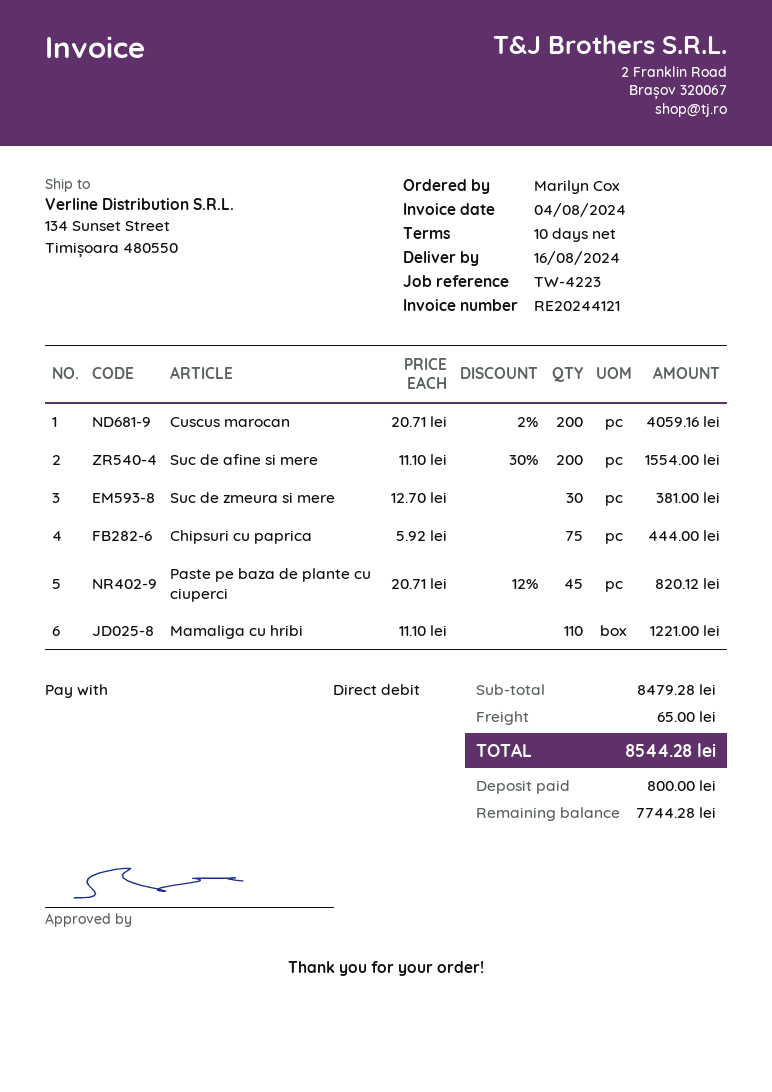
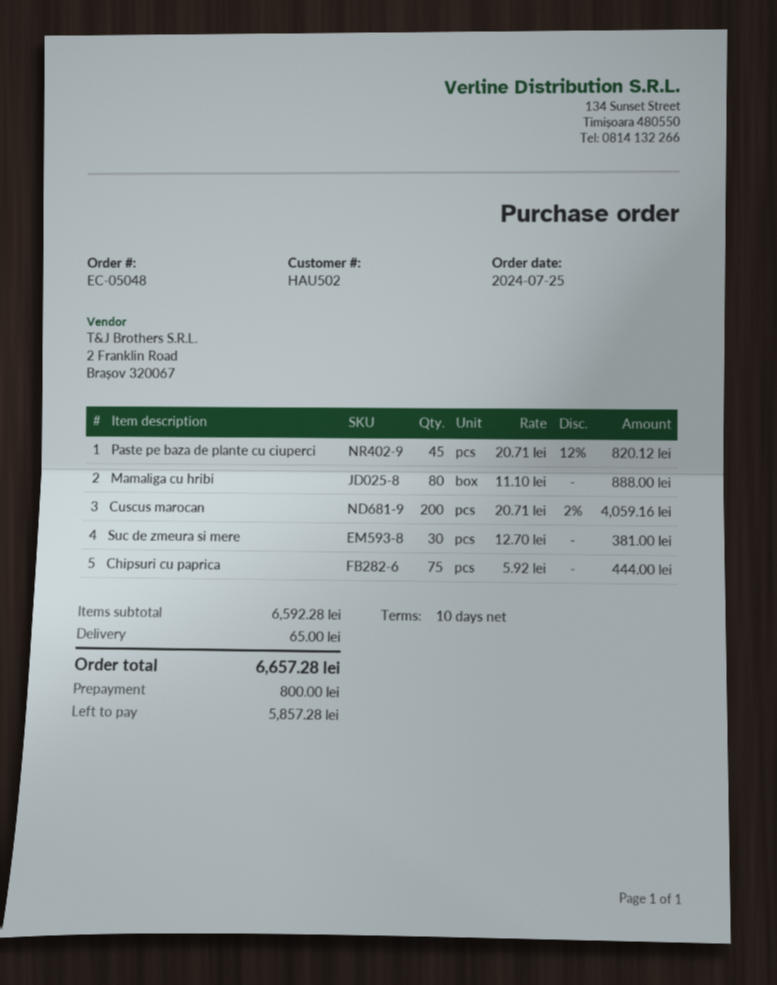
Suc de afine si mere: 200 x 11.10 - 30% = 1554.00 -> none
Mamaliga cu hribi: 110 x 11.10 = 1221.00 -> 80 x 11.10 = 888.00
subtotal: 8479.28 -> 6592.28
total: 8544.28 -> 6657.28
balance: 7744.28 -> 5857.28

